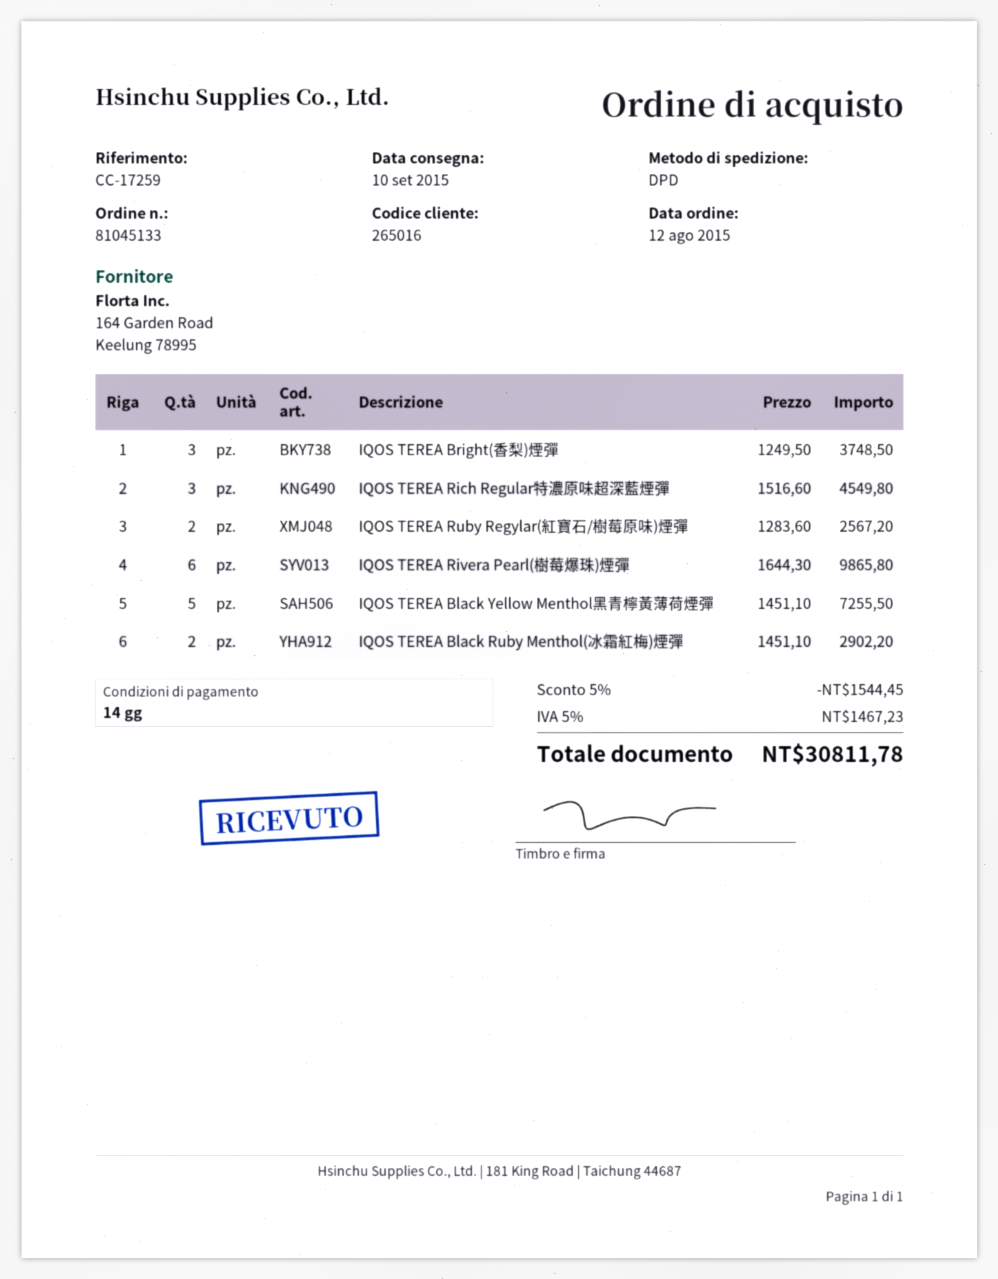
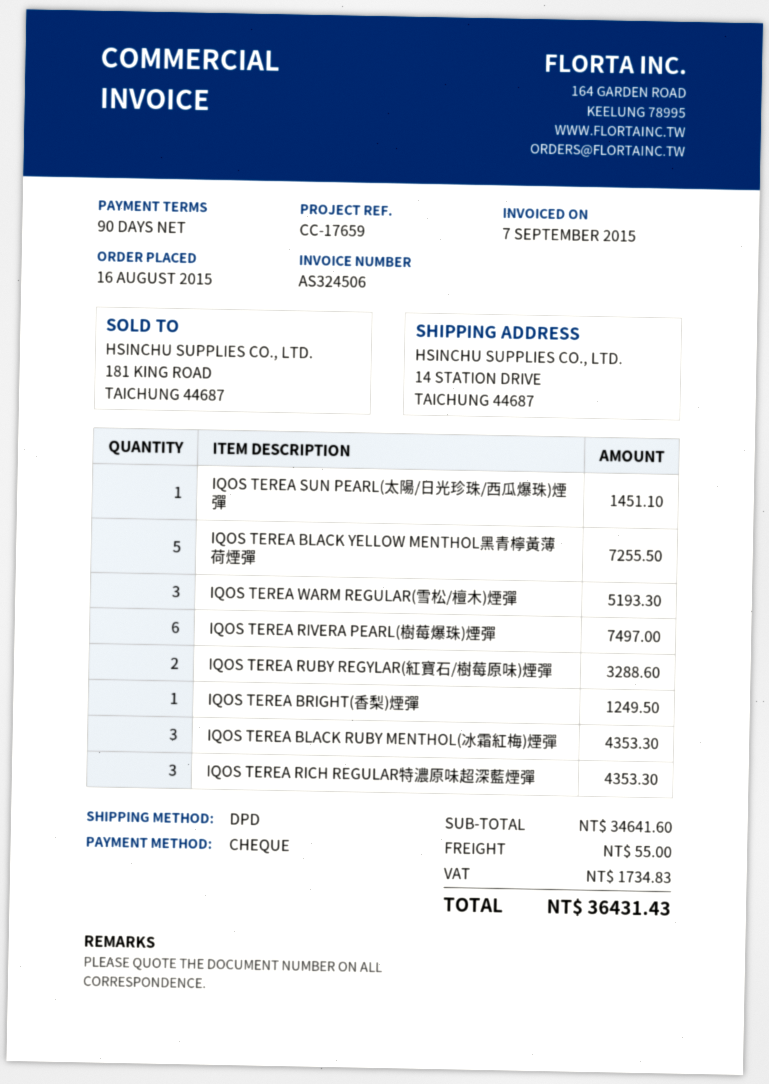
order date: 2015-08-12 -> 2015-08-16
payment terms: 14 days -> 90 days
reference: CC-17259 -> CC-17659
IQOS TEREA Bright(香梨)煙彈: 3 for 3748.50 -> 1 for 1249.50
IQOS TEREA Rich Regular特濃原味超深藍煙彈: 3 for 4549.80 -> 3 for 4353.30
IQOS TEREA Ruby Regylar(紅寶石/樹莓原味)煙彈: 2 for 2567.20 -> 2 for 3288.60
IQOS TEREA Rivera Pearl(樹莓爆珠)煙彈: 6 for 9865.80 -> 6 for 7497.00
IQOS TEREA Black Ruby Menthol(冰霜紅梅)煙彈: 2 for 2902.20 -> 3 for 4353.30
IQOS TEREA SUN PEARL(太陽/日光珍珠/西瓜爆珠)煙彈: none -> 1 for 1451.10
IQOS TEREA WARM REGULAR(雪松/檀木)煙彈: none -> 3 for 5193.30
discount: 5% = 1544.45 -> none
shipping: none -> 55.00
tax: 1467.23 -> 1734.83
total: 30811.78 -> 36431.43

